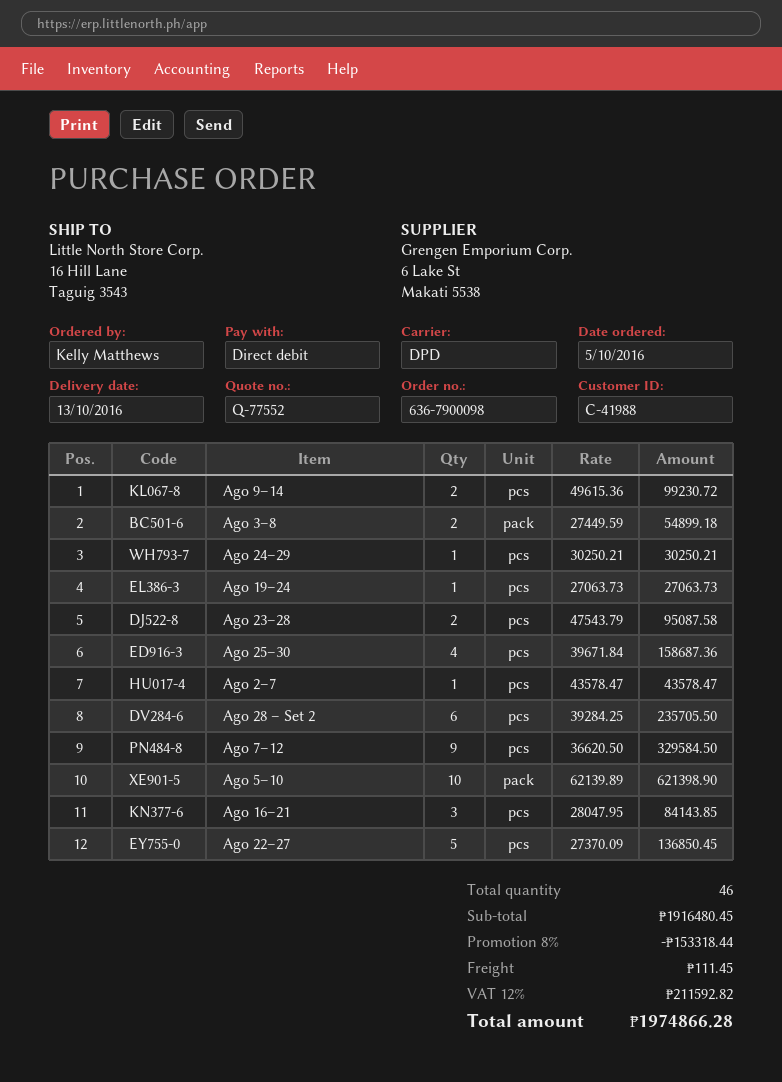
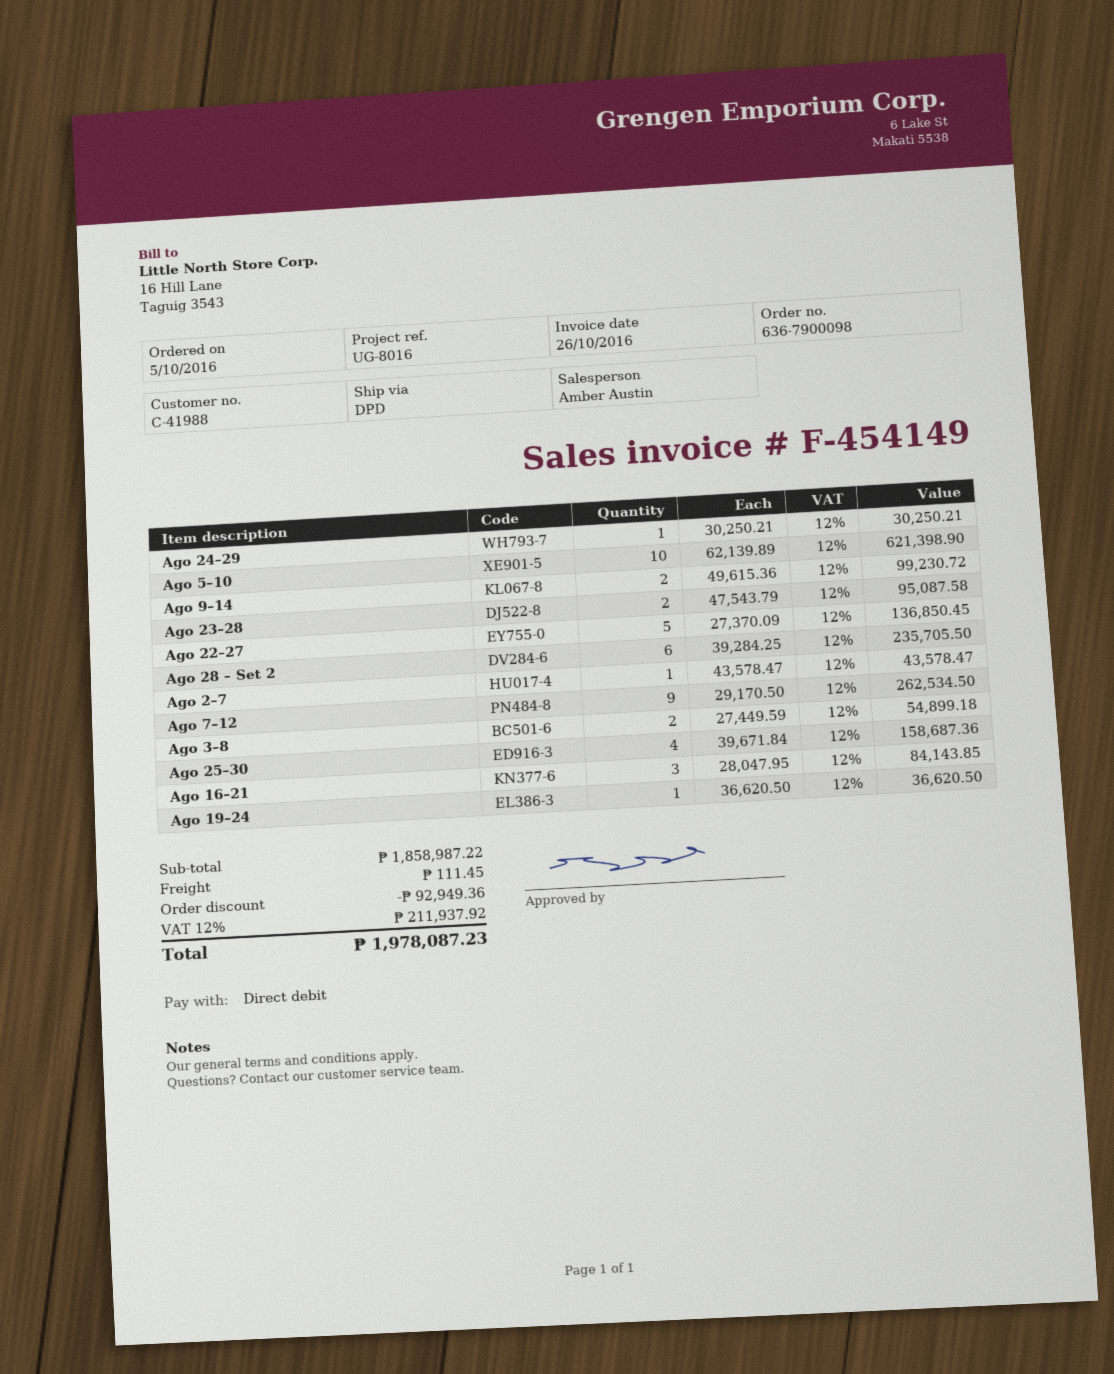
Ago 19–24: 1 x 27063.73 = 27063.73 -> 1 x 36620.50 = 36620.50
Ago 7–12: 9 x 36620.50 = 329584.50 -> 9 x 29170.50 = 262534.50
subtotal: 1916480.45 -> 1858987.22
discount: 153318.44 -> 92949.36
tax: 12% = 211592.82 -> 12% = 211937.92
total: 1974866.28 -> 1978087.23

